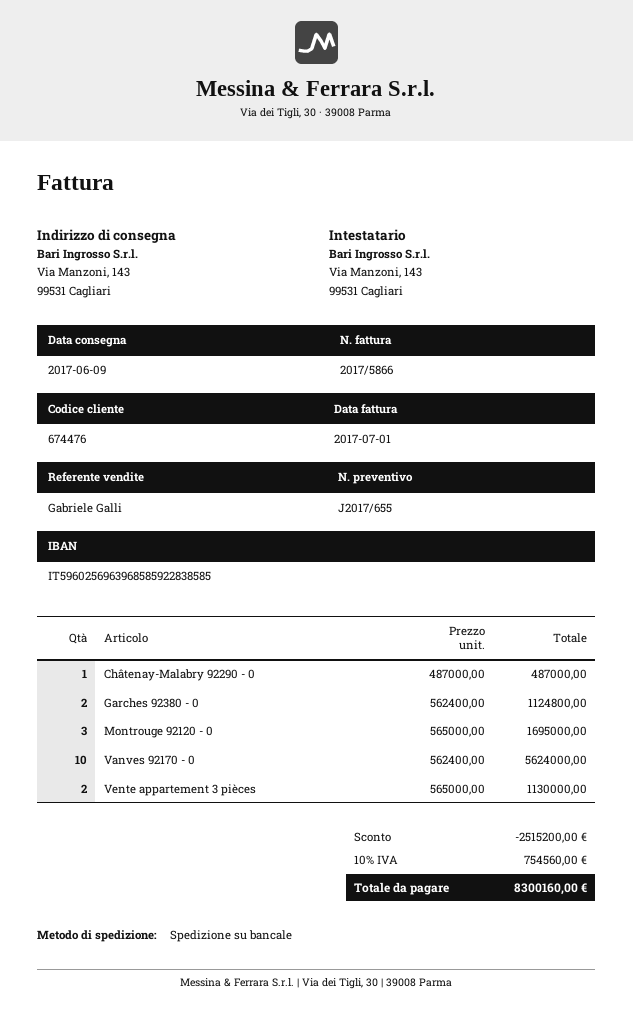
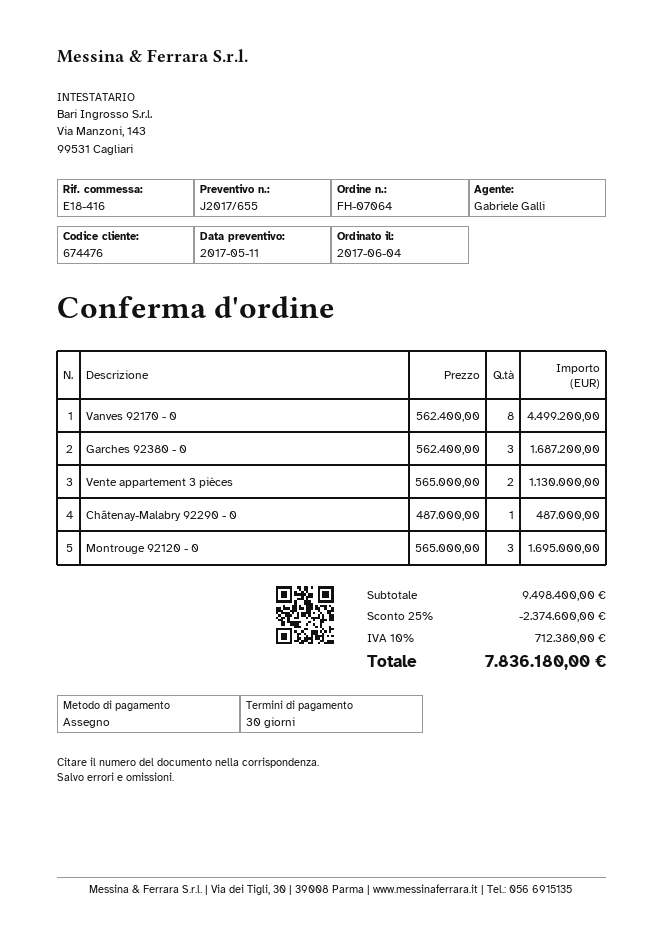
Garches 92380 - 0: 2 x 562400.00 = 1124800.00 -> 3 x 562400.00 = 1687200.00
Vanves 92170 - 0: 10 x 562400.00 = 5624000.00 -> 8 x 562400.00 = 4499200.00
discount: 2515200.00 -> 2374600.00
tax: 10% = 754560.00 -> 10% = 712380.00
total: 8300160.00 -> 7836180.00

